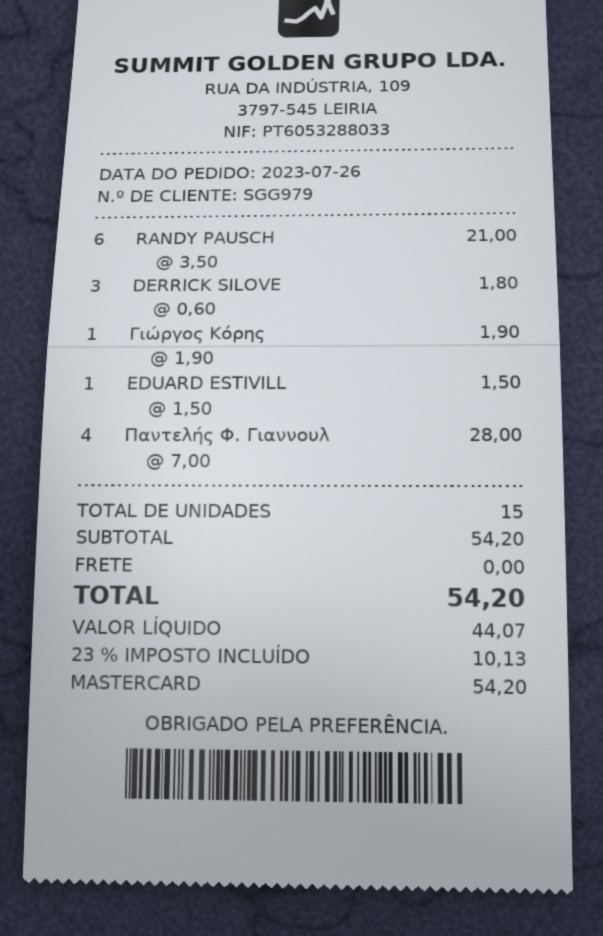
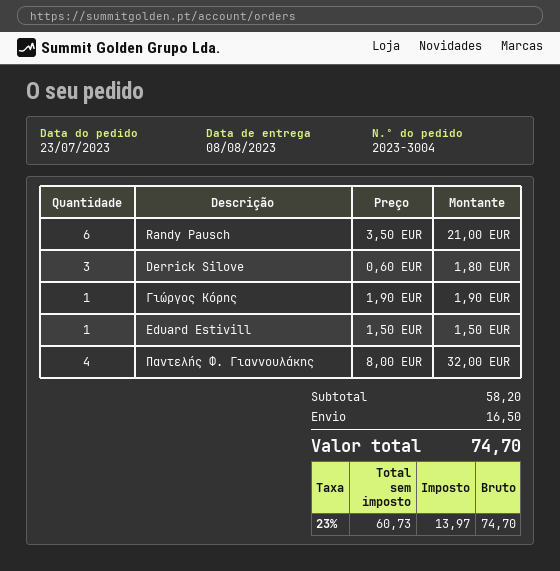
order date: 2023-07-26 -> 2023-07-23
Παντελής Φ. Γιαννουλ: 4 x 7.00 = 28.00 -> 4 x 8.00 = 32.00
subtotal: 54.20 -> 58.20
shipping: 0.00 -> 16.50
net: 44.07 -> 60.73
tax: 23% = 10.13 -> 23% = 13.97
total: 54.20 -> 74.70

